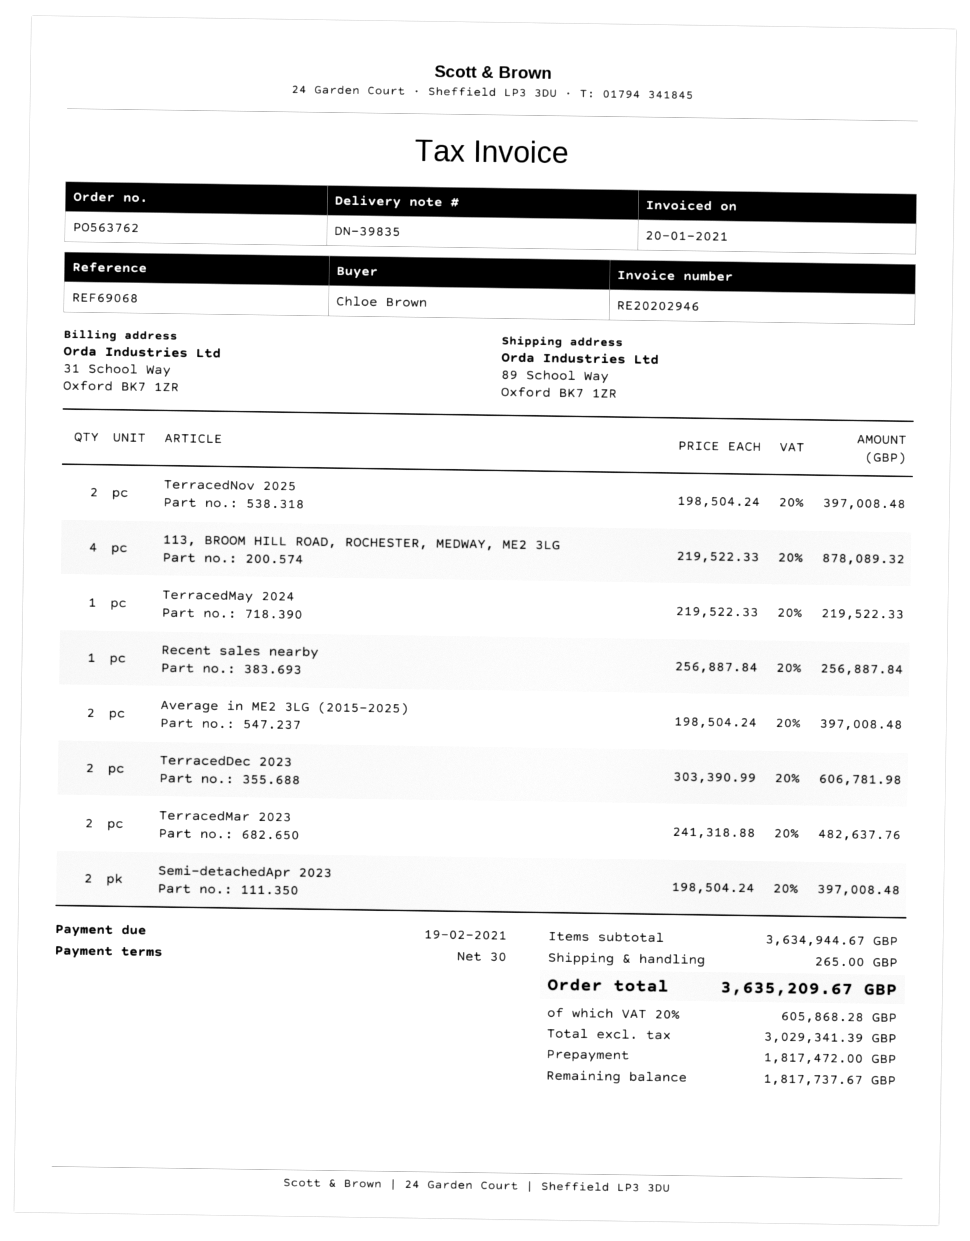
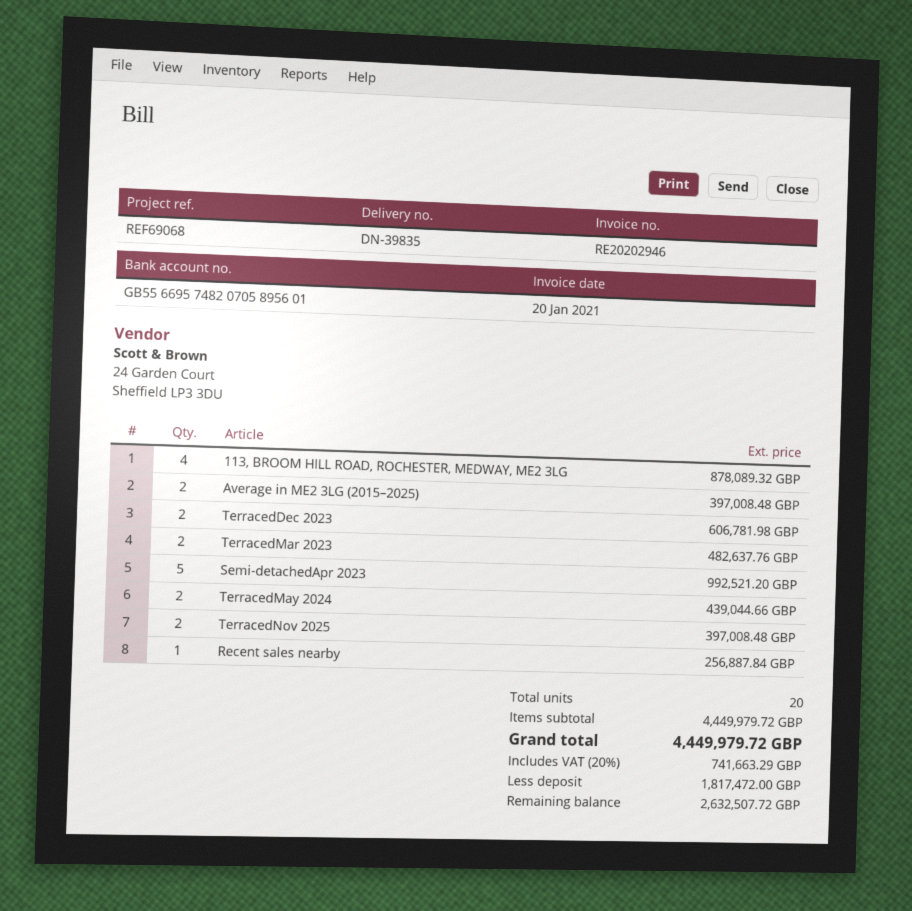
TerracedMay 2024: 1 for 219522.33 -> 2 for 439044.66
Semi-detachedApr 2023: 2 for 397008.48 -> 5 for 992521.20
subtotal: 3634944.67 -> 4449979.72
shipping: 265.00 -> none
tax: 20% = 605868.28 -> 20% = 741663.29
total: 3635209.67 -> 4449979.72
balance: 1817737.67 -> 2632507.72

